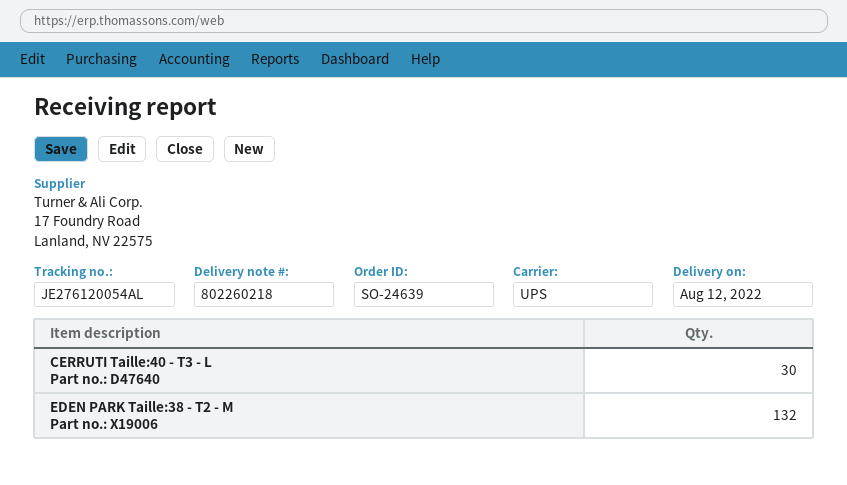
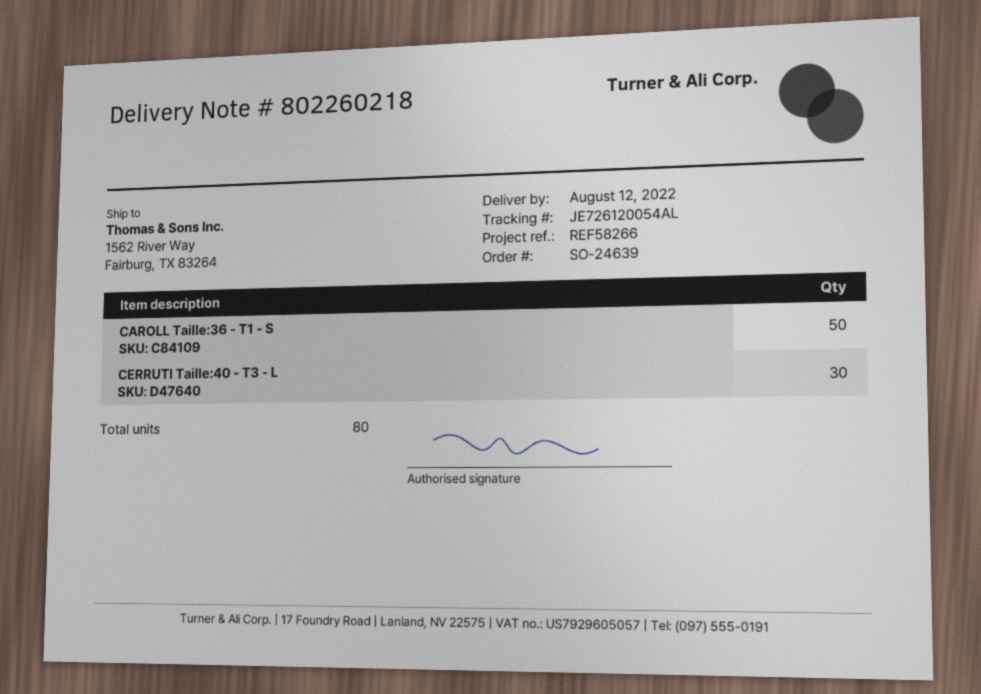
tracking number: JE276120054AL -> JE726120054AL
EDEN PARK Taille:38 - T2 - M: 132 -> none
CAROLL Taille:36 - T1 - S: none -> 50

